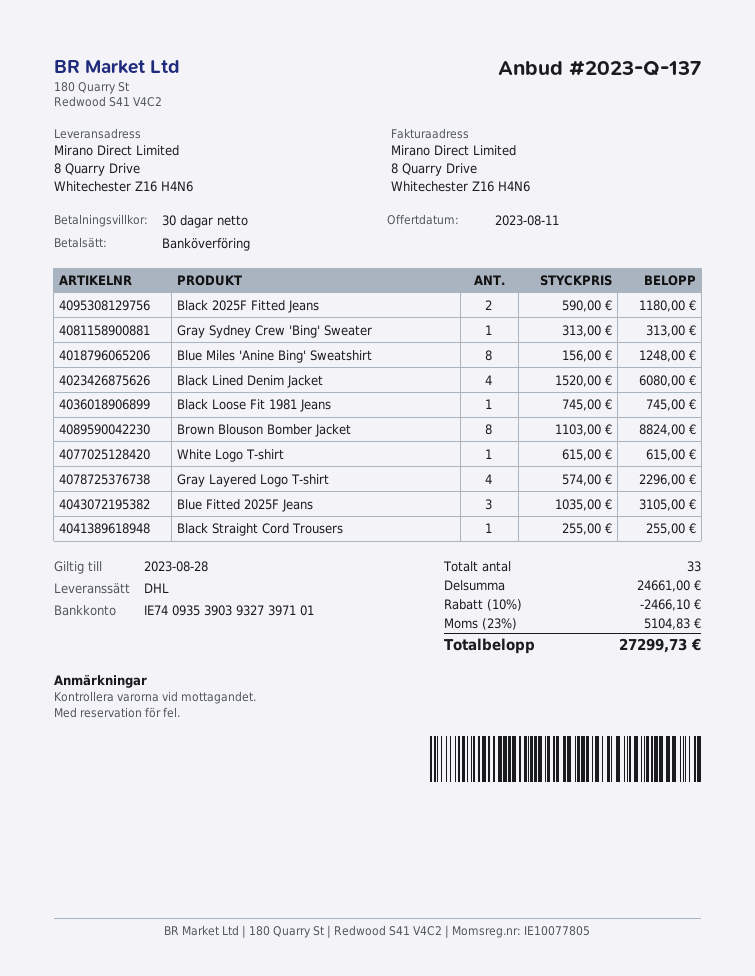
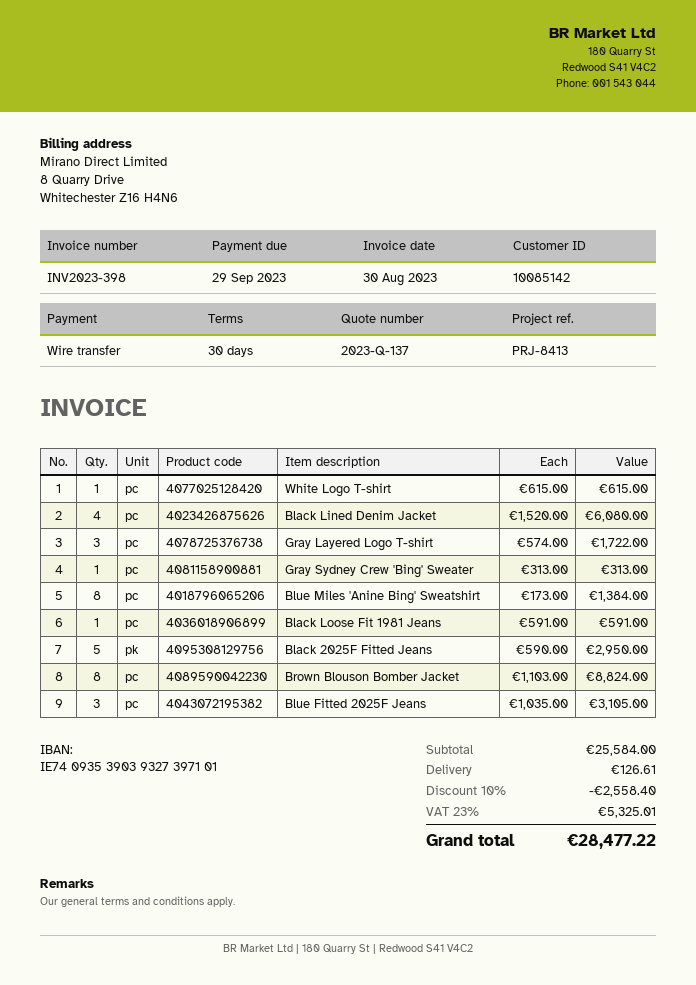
Black 2025F Fitted Jeans: 2 x 590.00 = 1180.00 -> 5 x 590.00 = 2950.00
Blue Miles 'Anine Bing' Sweatshirt: 8 x 156.00 = 1248.00 -> 8 x 173.00 = 1384.00
Black Loose Fit 1981 Jeans: 1 x 745.00 = 745.00 -> 1 x 591.00 = 591.00
Gray Layered Logo T-shirt: 4 x 574.00 = 2296.00 -> 3 x 574.00 = 1722.00
Black Straight Cord Trousers: 1 x 255.00 = 255.00 -> none
subtotal: 24661.00 -> 25584.00
discount: 10% = 2466.10 -> 10% = 2558.40
shipping: none -> 126.61
tax: 23% = 5104.83 -> 23% = 5325.01
total: 27299.73 -> 28477.22

